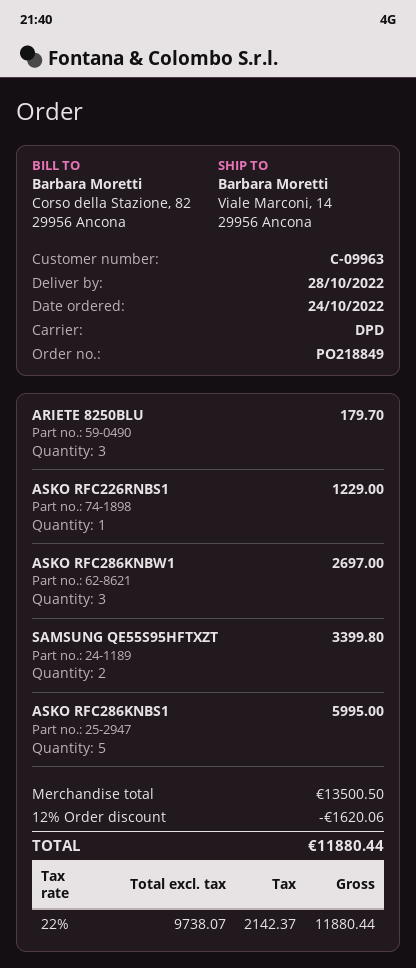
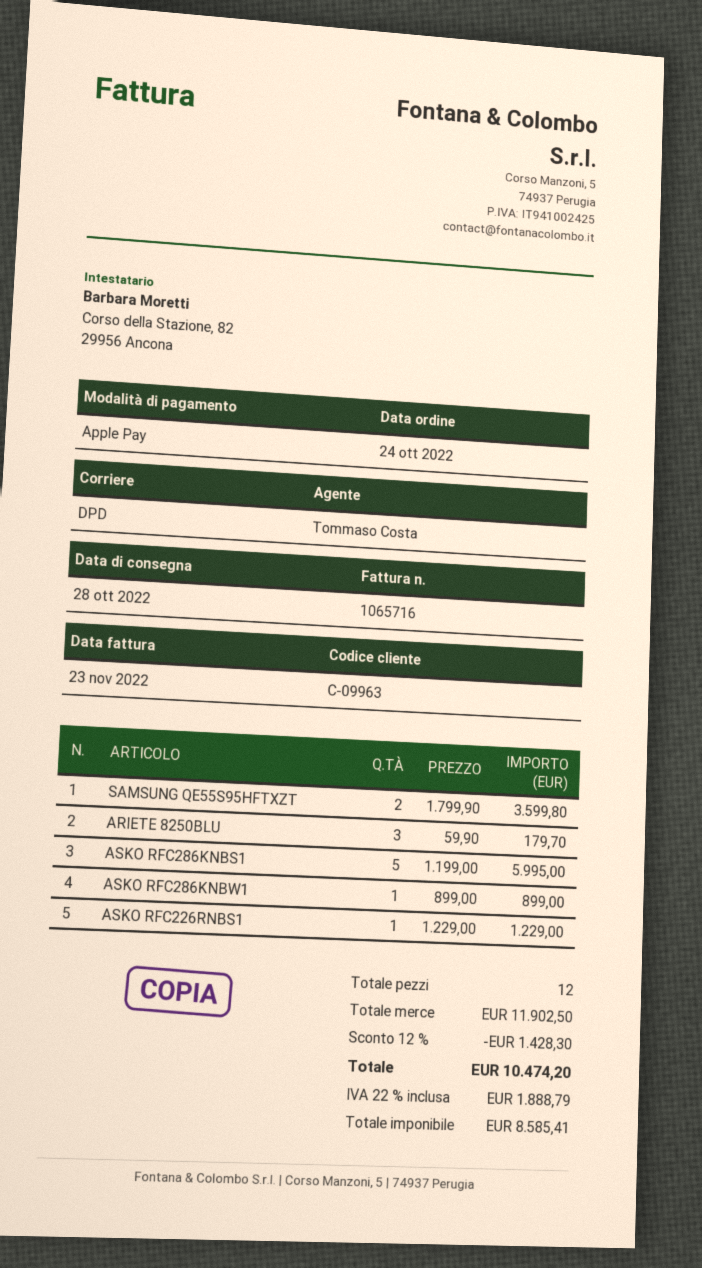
ASKO RFC286KNBW1: 3 for 2697.00 -> 1 for 899.00
SAMSUNG QE55S95HFTXZT: 2 for 3399.80 -> 2 for 3599.80
subtotal: 13500.50 -> 11902.50
discount: 12% = 1620.06 -> 12% = 1428.30
net: 9738.07 -> 8585.41
tax: 22% = 2142.37 -> 22% = 1888.79
total: 11880.44 -> 10474.20

